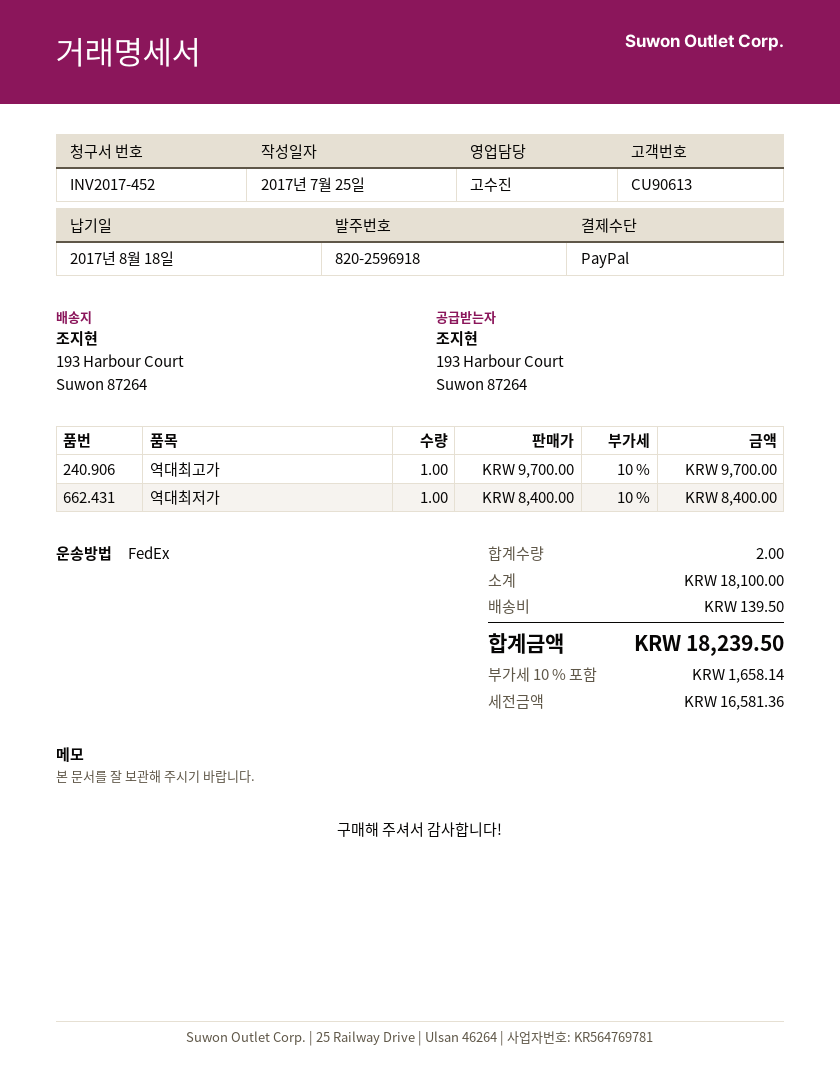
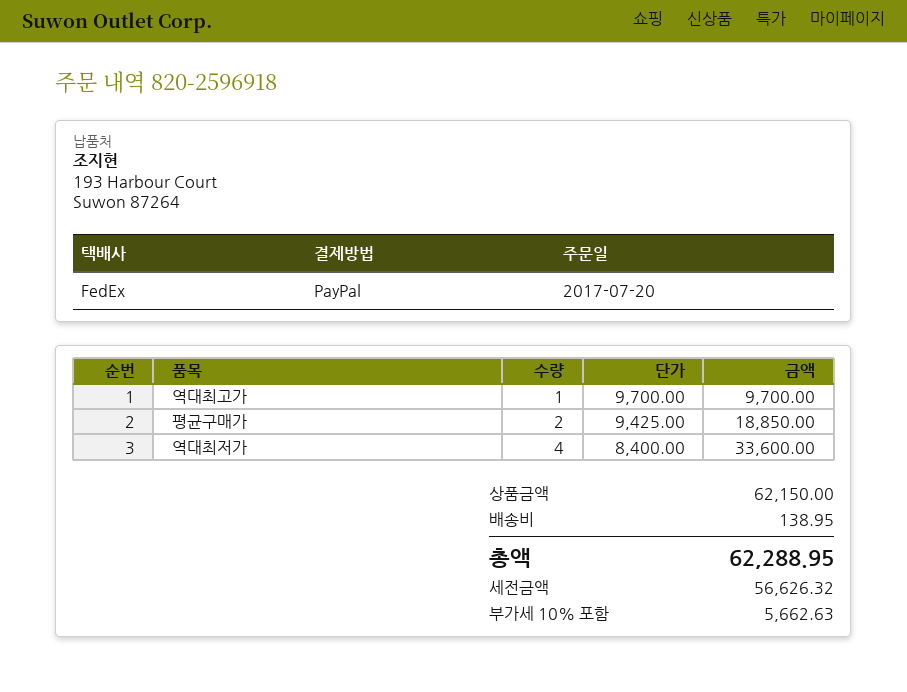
역대최저가: 1 x 8400.00 = 8400.00 -> 4 x 8400.00 = 33600.00
평균구매가: none -> 2 x 9425.00 = 18850.00
subtotal: 18100.00 -> 62150.00
shipping: 139.50 -> 138.95
net: 16581.36 -> 56626.32
tax: 10% = 1658.14 -> 10% = 5662.63
total: 18239.50 -> 62288.95

